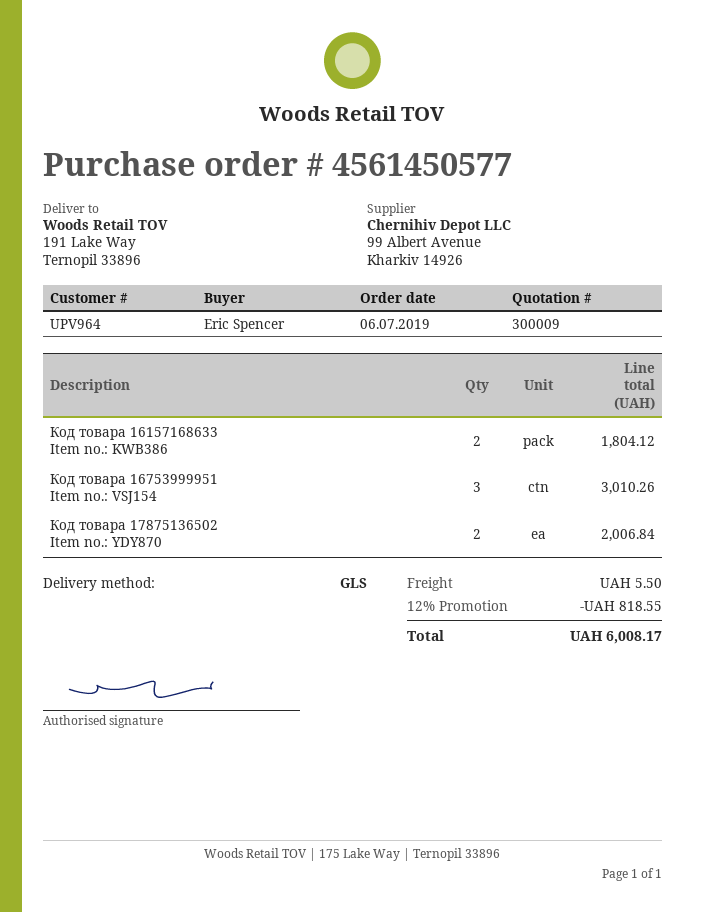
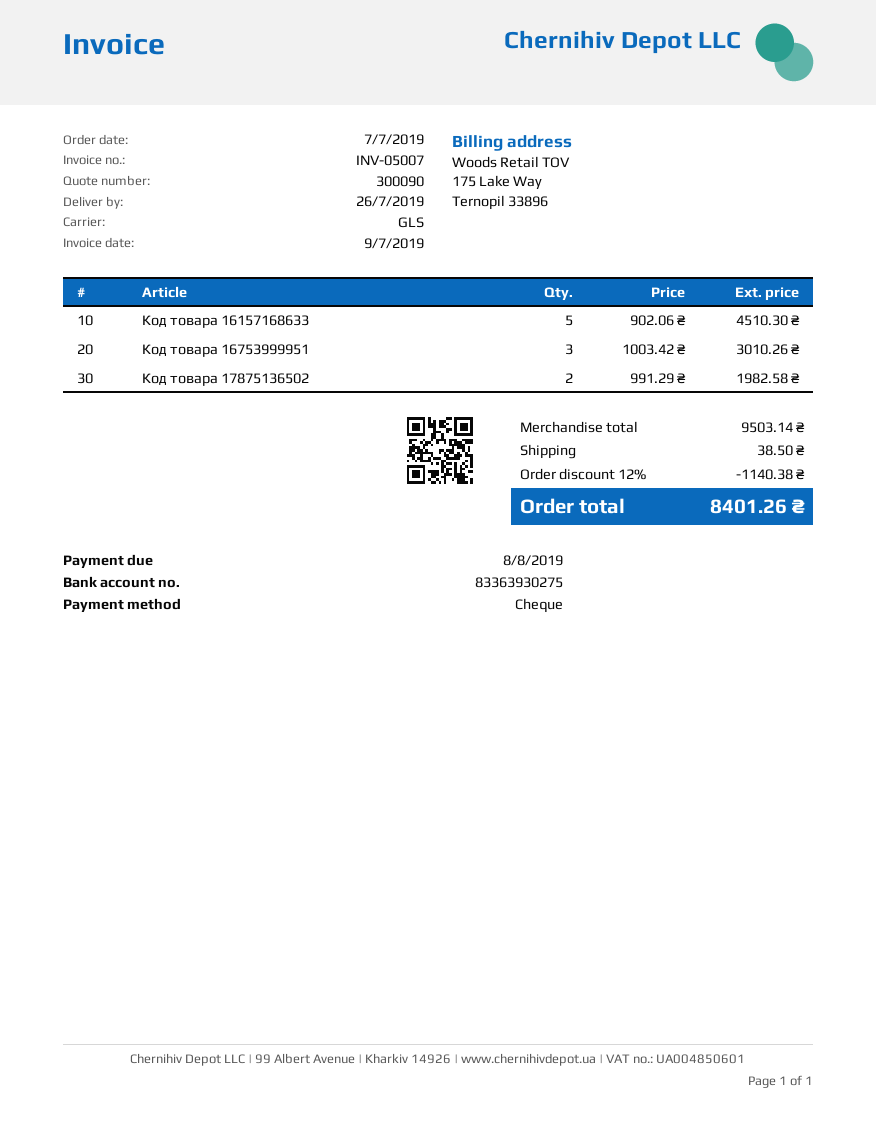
quote number: 300009 -> 300090
order date: 2019-07-06 -> 2019-07-07
Код товара 16157168633: 2 for 1804.12 -> 5 for 4510.30
Код товара 17875136502: 2 for 2006.84 -> 2 for 1982.58
discount: 12% = 818.55 -> 12% = 1140.38
shipping: 5.50 -> 38.50
total: 6008.17 -> 8401.26

